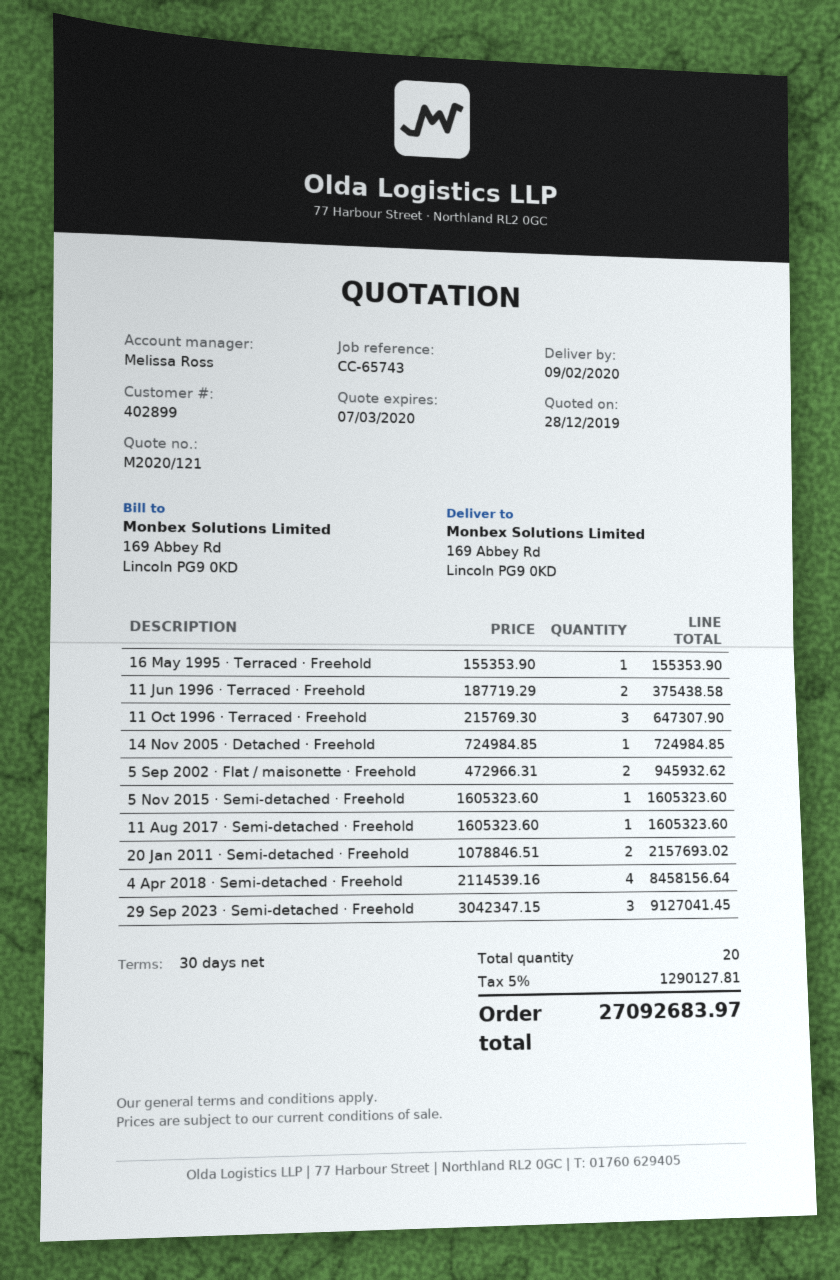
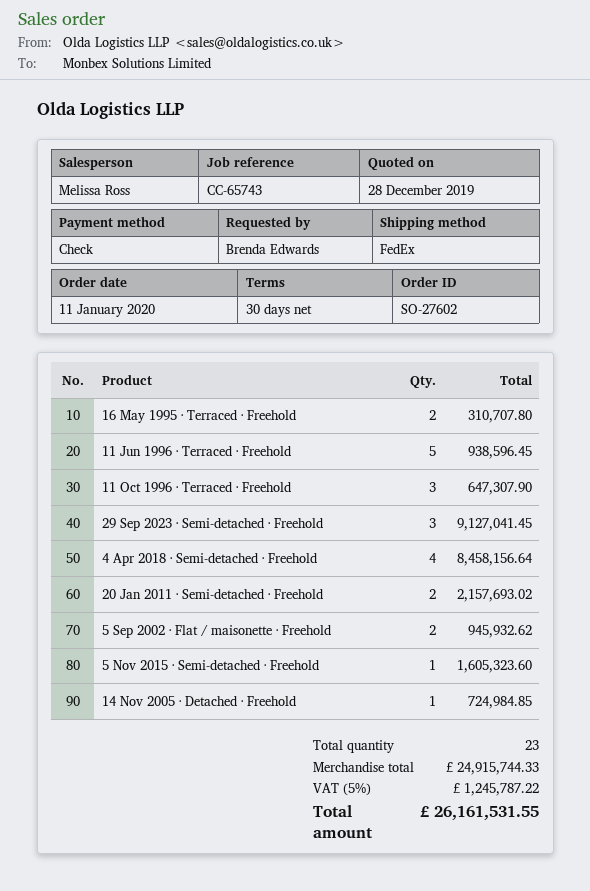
16 May 1995 · Terraced · Freehold: 1 for 155353.90 -> 2 for 310707.80
11 Jun 1996 · Terraced · Freehold: 2 for 375438.58 -> 5 for 938596.45
11 Aug 2017 · Semi-detached · Freehold: 1 for 1605323.60 -> none
total quantity: 20 -> 23
tax: 5% = 1290127.81 -> 5% = 1245787.22
total: 27092683.97 -> 26161531.55

